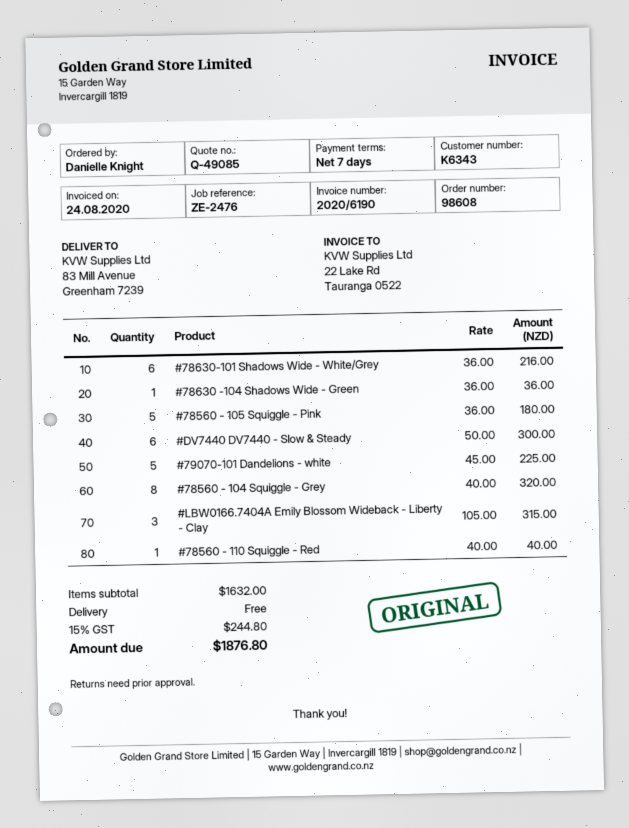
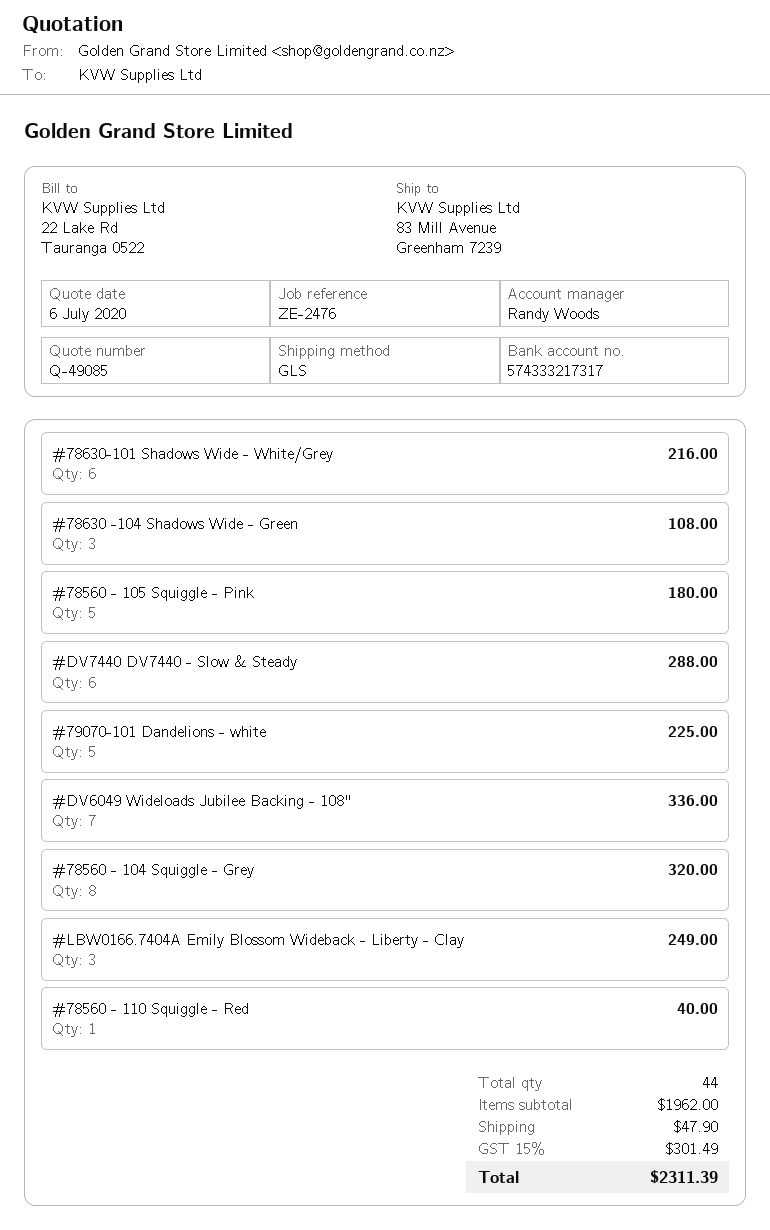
#78630 -104 Shadows Wide - Green: 1 for 36.00 -> 3 for 108.00
#DV7440 DV7440 - Slow & Steady: 6 for 300.00 -> 6 for 288.00
#LBW0166.7404A Emily Blossom Wideback - Liberty - Clay: 3 for 315.00 -> 3 for 249.00
#DV6049 Wideloads Jubilee Backing - 108": none -> 7 for 336.00
subtotal: 1632.00 -> 1962.00
shipping: 0.00 -> 47.90
tax: 15% = 244.80 -> 15% = 301.49
total: 1876.80 -> 2311.39

